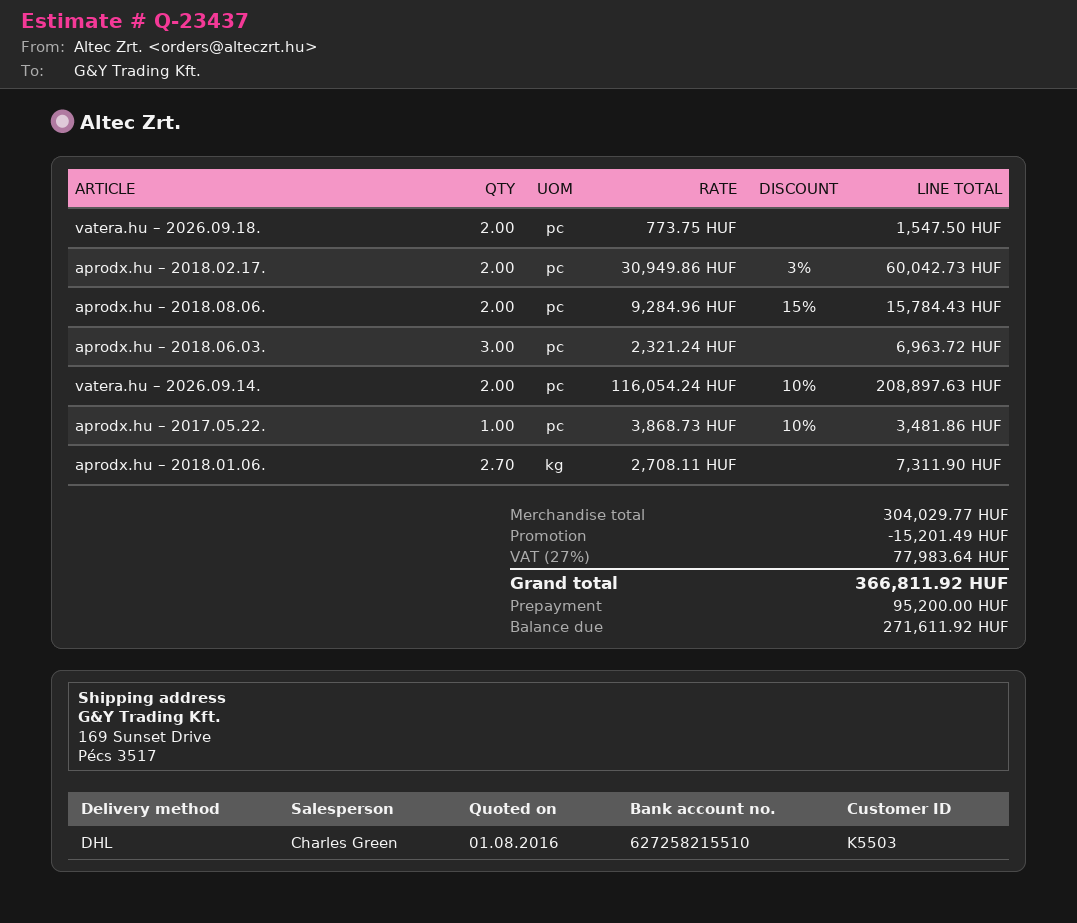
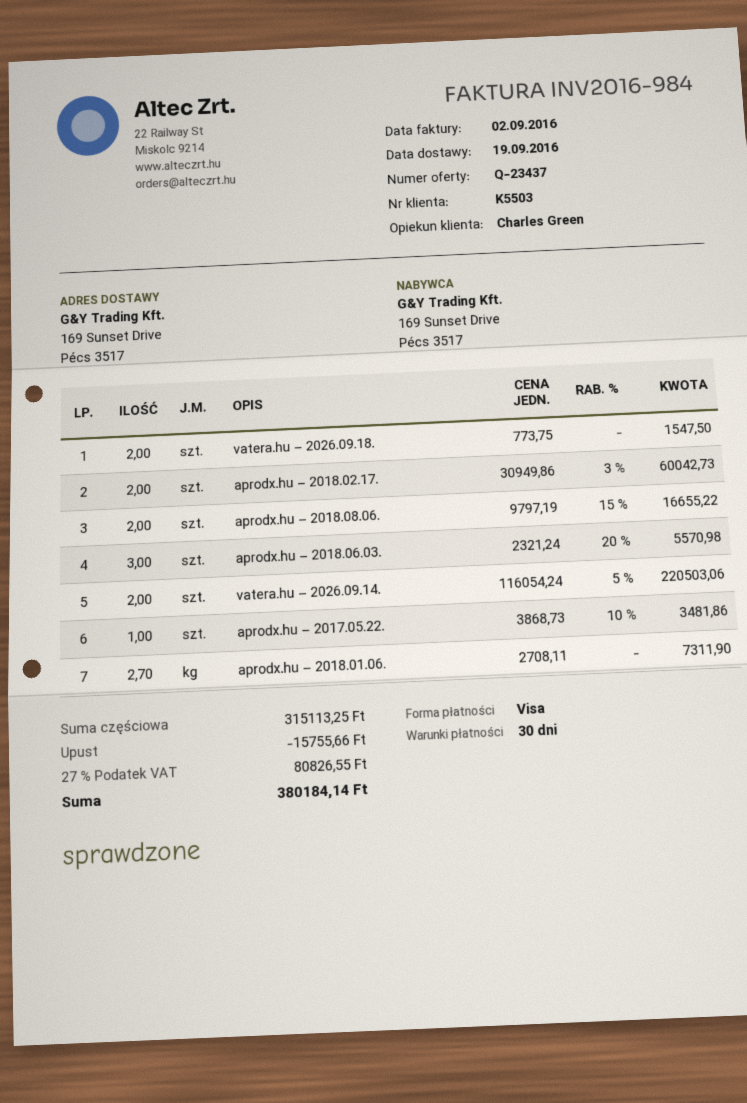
aprodx.hu – 2018.08.06.: 2 x 9284.96 - 15% = 15784.43 -> 2 x 9797.19 - 15% = 16655.22
aprodx.hu – 2018.06.03.: 3 x 2321.24 = 6963.72 -> 3 x 2321.24 - 20% = 5570.98
vatera.hu – 2026.09.14.: 2 x 116054.24 - 10% = 208897.63 -> 2 x 116054.24 - 5% = 220503.06
subtotal: 304029.77 -> 315113.25
discount: 15201.49 -> 15755.66
tax: 27% = 77983.64 -> 27% = 80826.55
total: 366811.92 -> 380184.14

